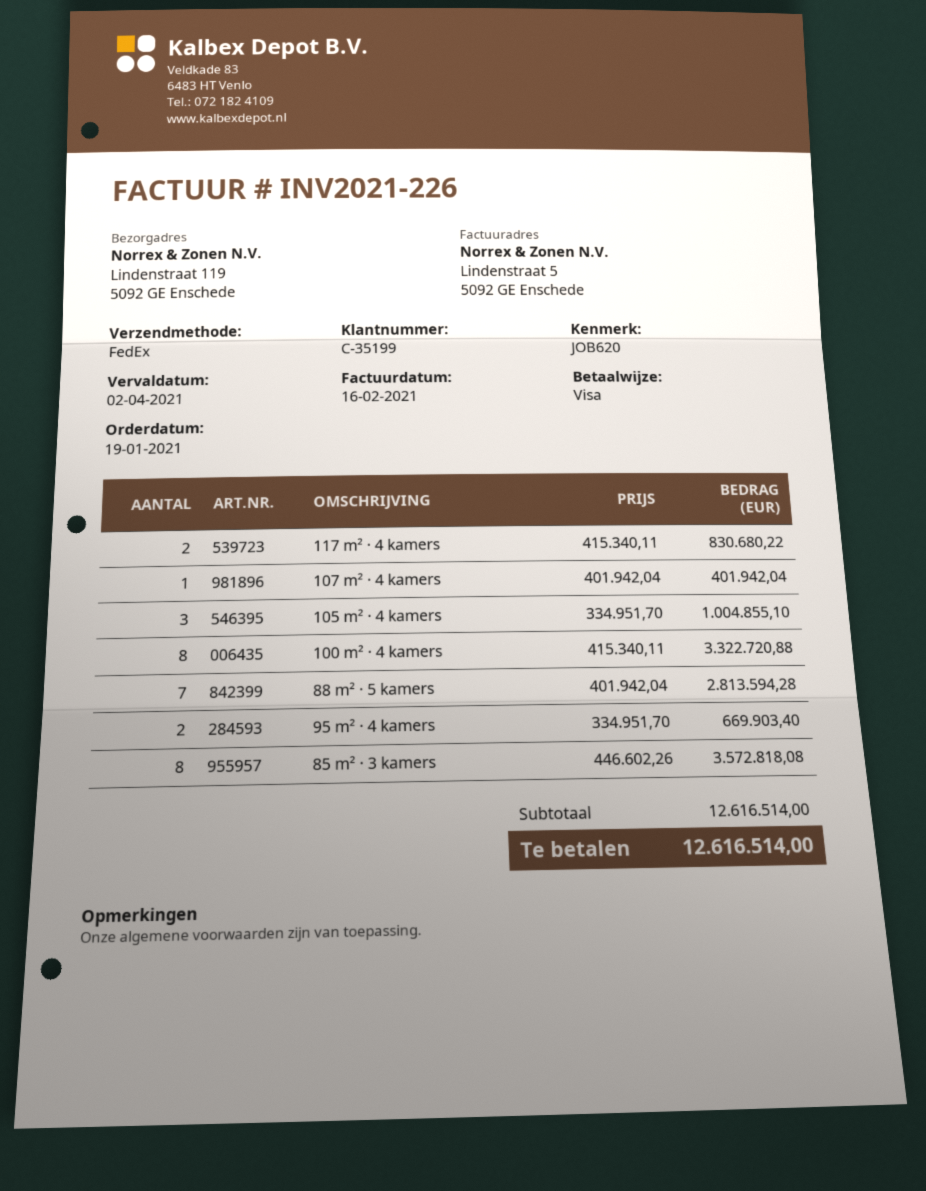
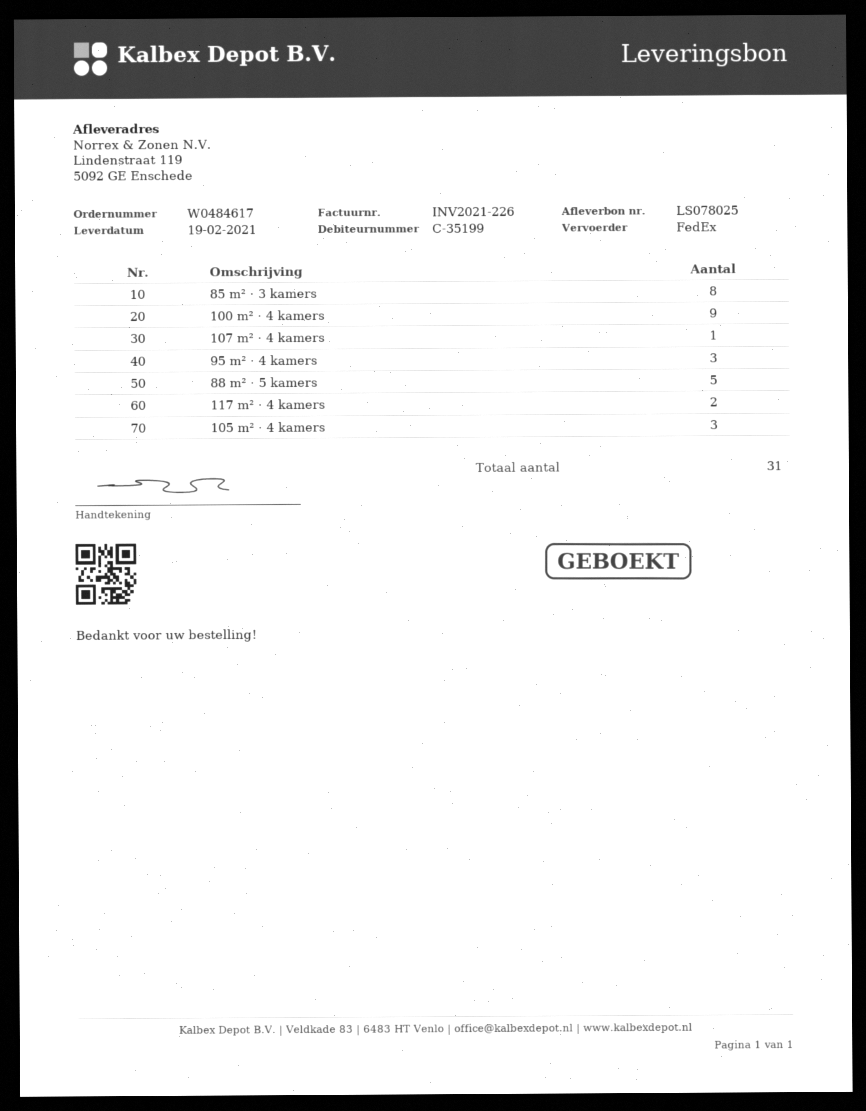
100 m² · 4 kamers: 8 -> 9
88 m² · 5 kamers: 7 -> 5
95 m² · 4 kamers: 2 -> 3

